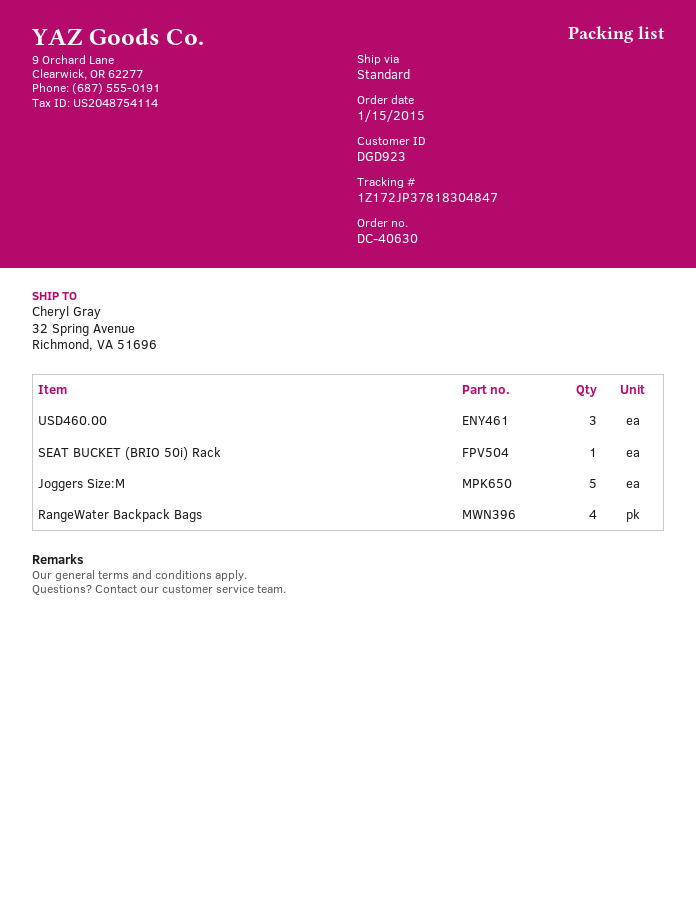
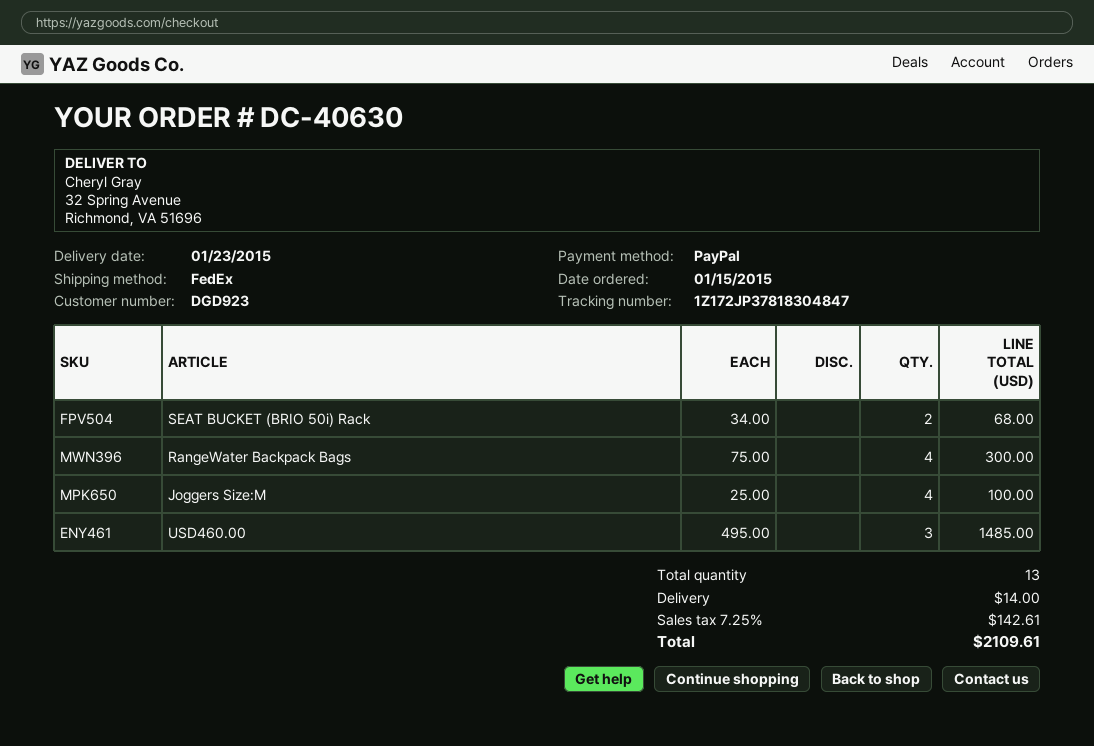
shipping method: standard -> FedEx
SEAT BUCKET (BRIO 50i) Rack: 1 -> 2
Joggers Size:M: 5 -> 4

